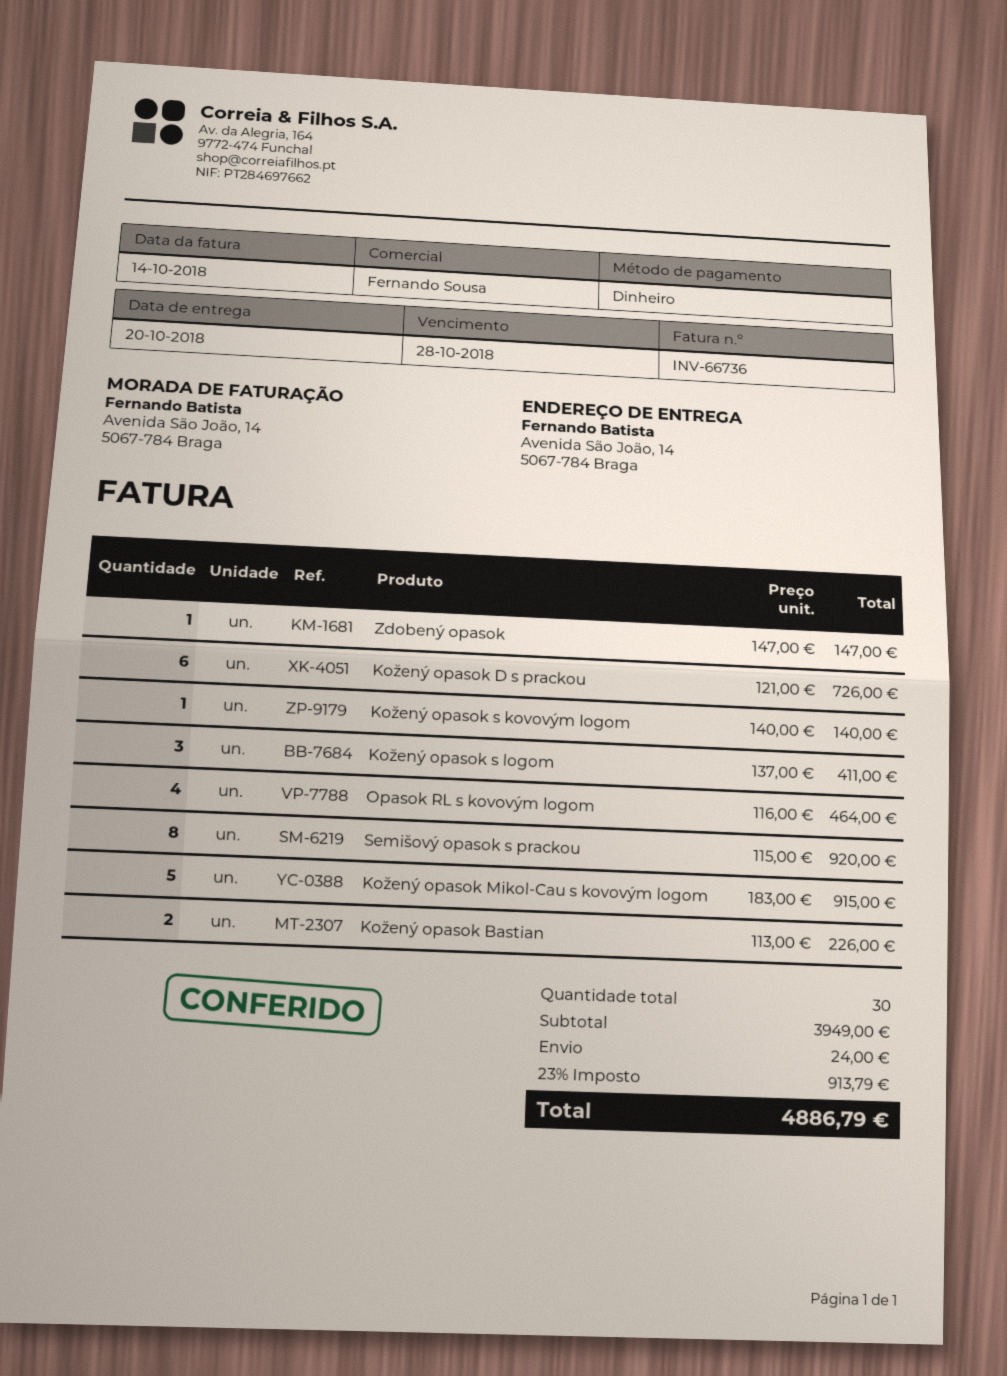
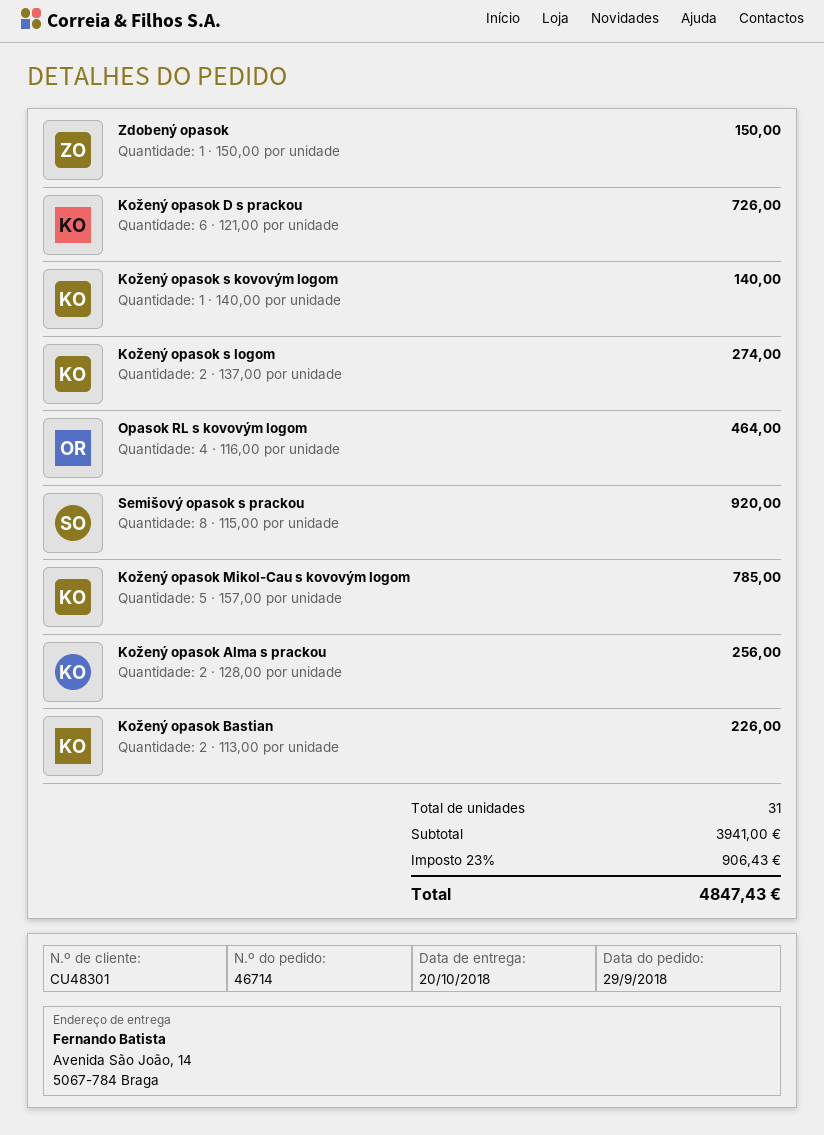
Zdobený opasok: 1 x 147.00 = 147.00 -> 1 x 150.00 = 150.00
Kožený opasok s logom: 3 x 137.00 = 411.00 -> 2 x 137.00 = 274.00
Kožený opasok Mikol-Cau s kovovým logom: 5 x 183.00 = 915.00 -> 5 x 157.00 = 785.00
Kožený opasok Alma s prackou: none -> 2 x 128.00 = 256.00
total quantity: 30 -> 31
subtotal: 3949.00 -> 3941.00
shipping: 24.00 -> none
tax: 23% = 913.79 -> 23% = 906.43
total: 4886.79 -> 4847.43

